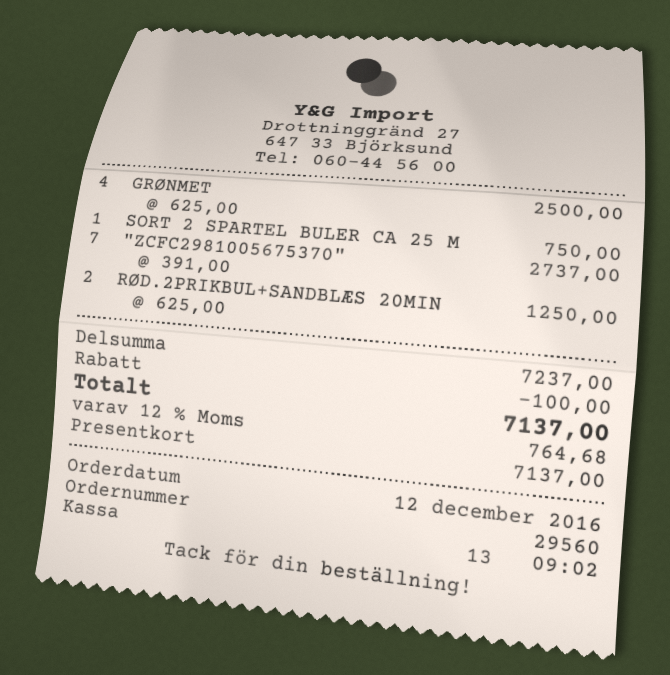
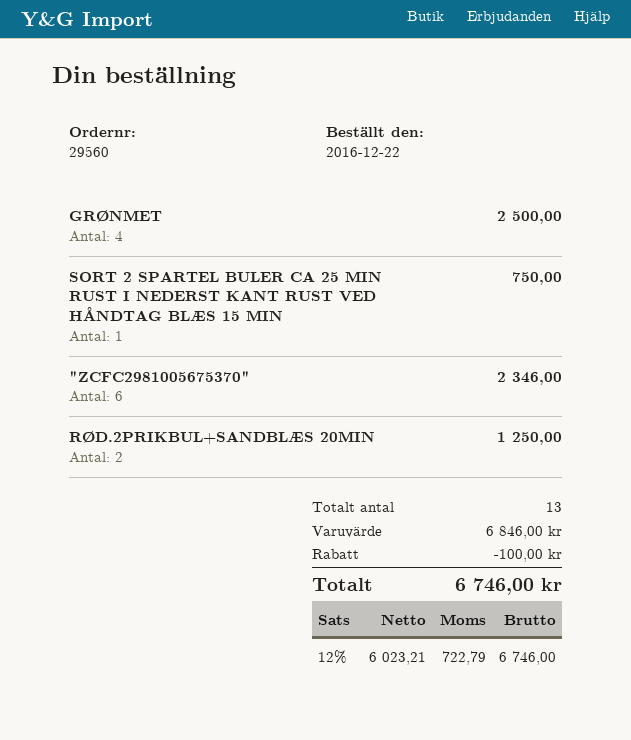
order date: 2016-12-12 -> 2016-12-22
"ZCFC2981005675370": 7 for 2737.00 -> 6 for 2346.00
subtotal: 7237.00 -> 6846.00
tax: 12% = 764.68 -> 12% = 722.79
total: 7137.00 -> 6746.00

